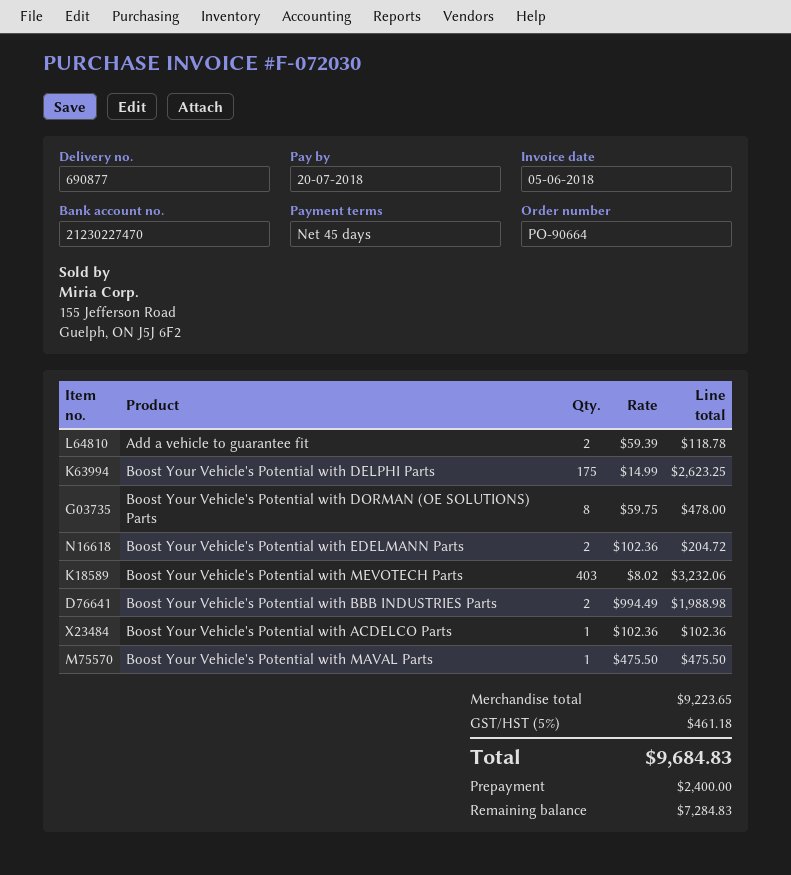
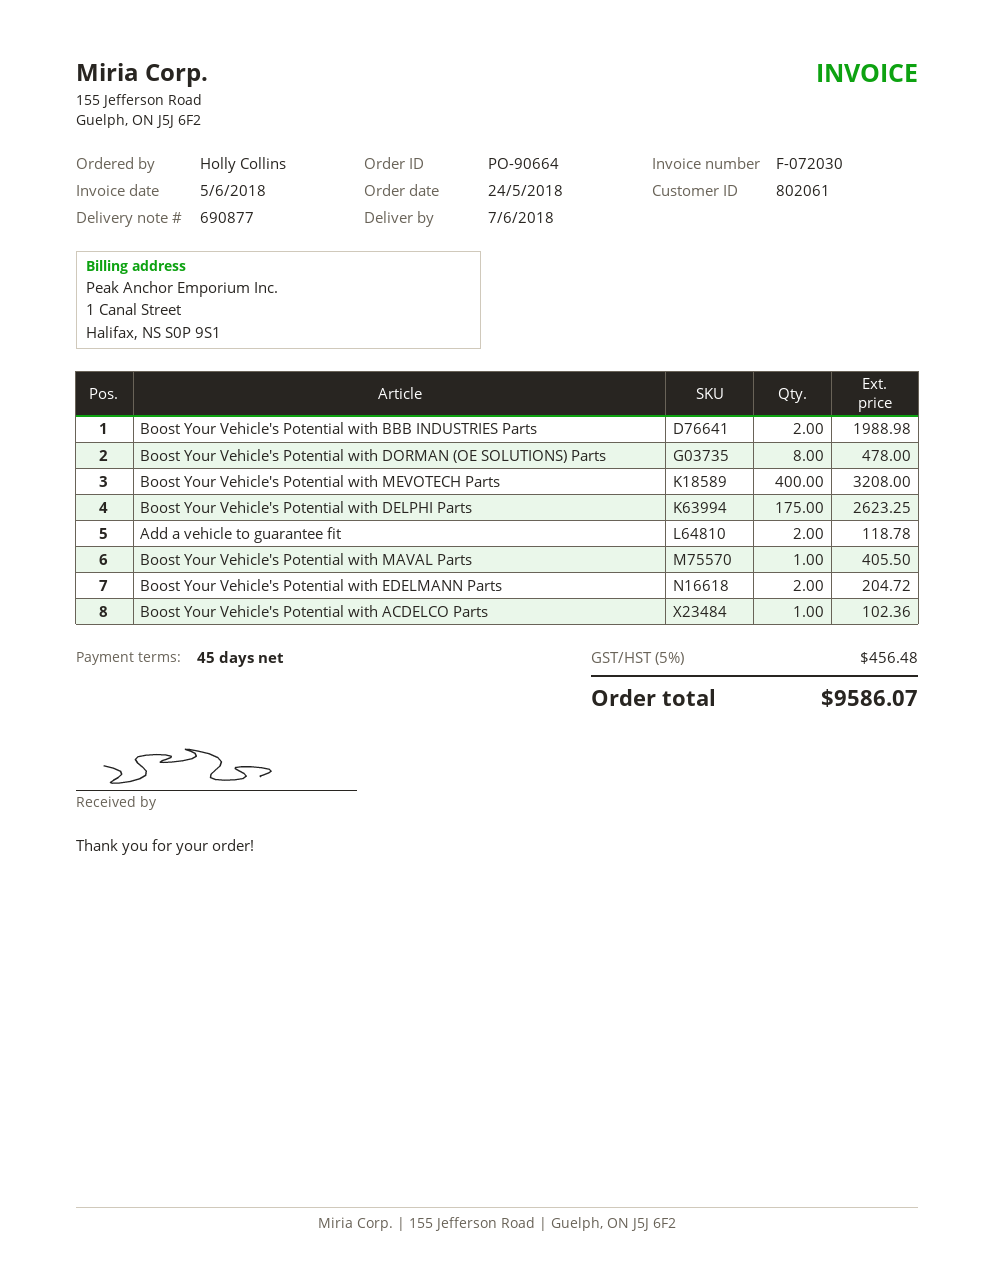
Boost Your Vehicle's Potential with MEVOTECH Parts: 403 for 3232.06 -> 400 for 3208.00
Boost Your Vehicle's Potential with MAVAL Parts: 1 for 475.50 -> 1 for 405.50
tax: 5% = 461.18 -> 5% = 456.48
total: 9684.83 -> 9586.07

